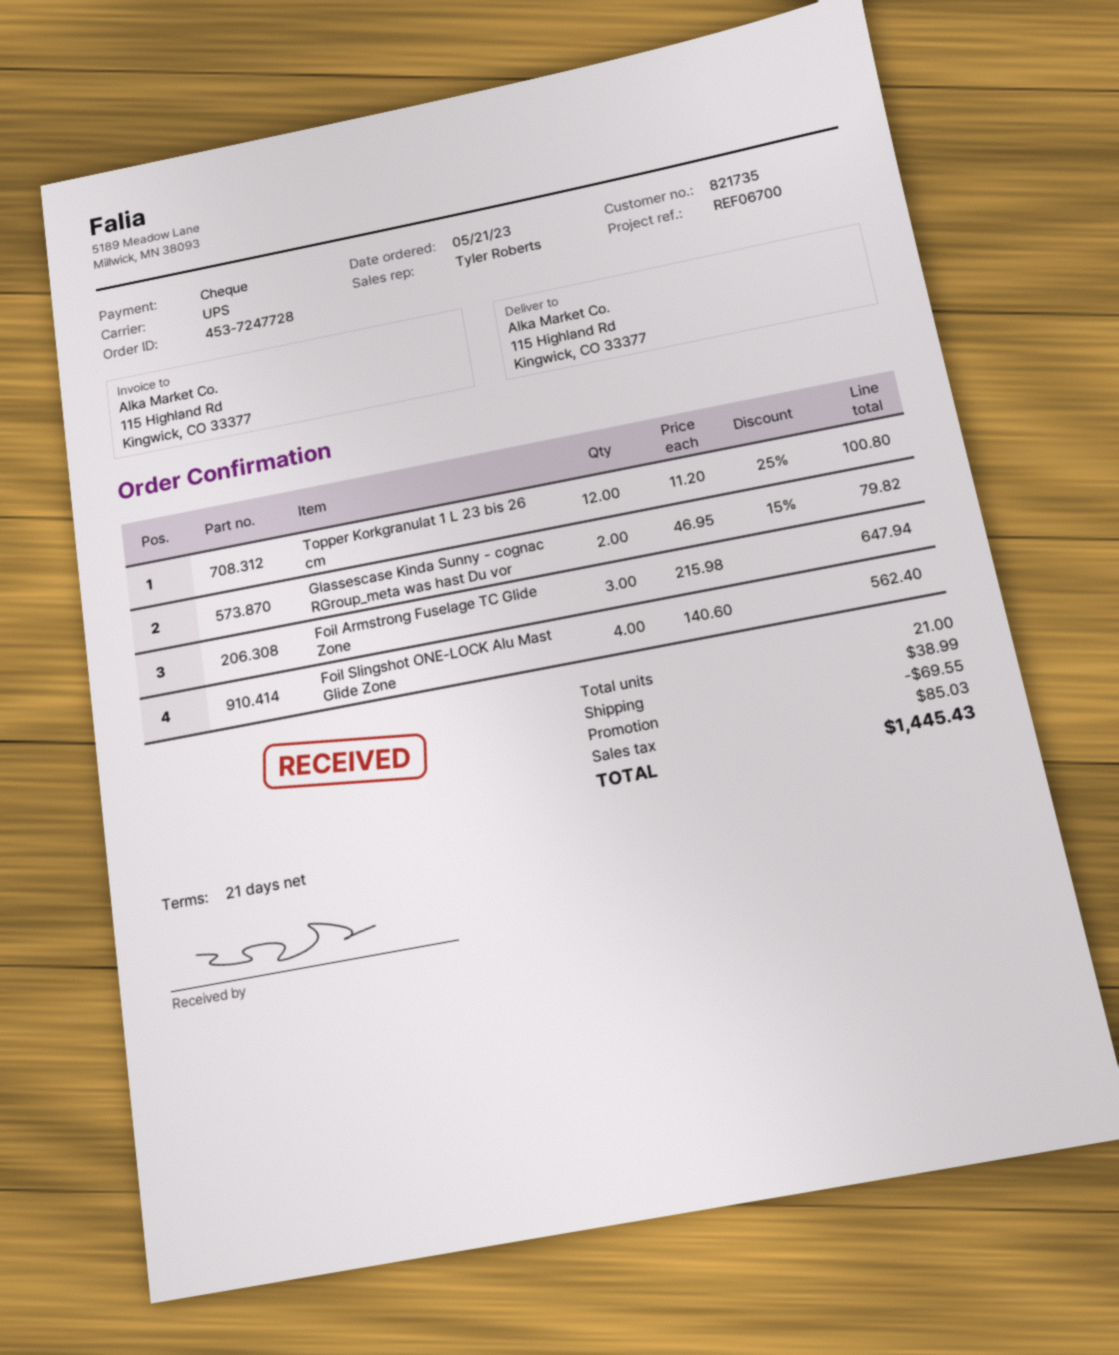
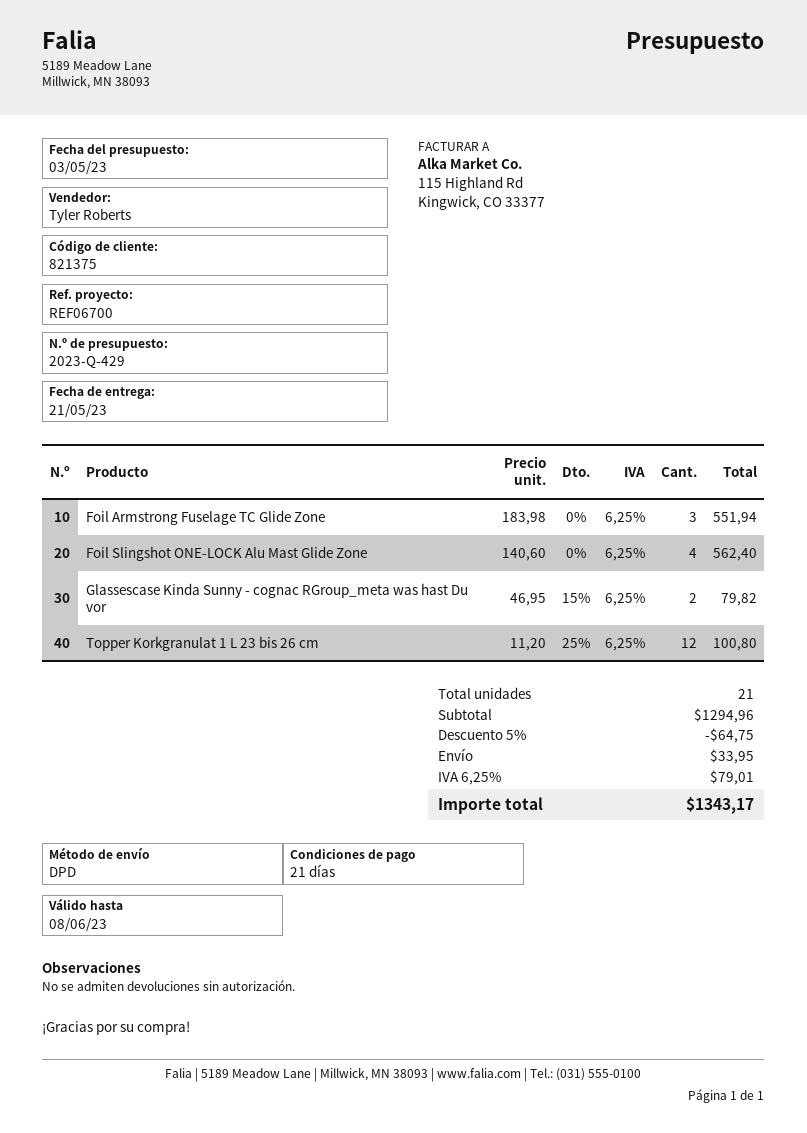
customer number: 821735 -> 821375
shipping method: UPS -> DPD
Foil Armstrong Fuselage TC Glide Zone: 3 x 215.98 = 647.94 -> 3 x 183.98 = 551.94
discount: 69.55 -> 64.75
shipping: 38.99 -> 33.95
tax: 85.03 -> 79.01
total: 1445.43 -> 1343.17

